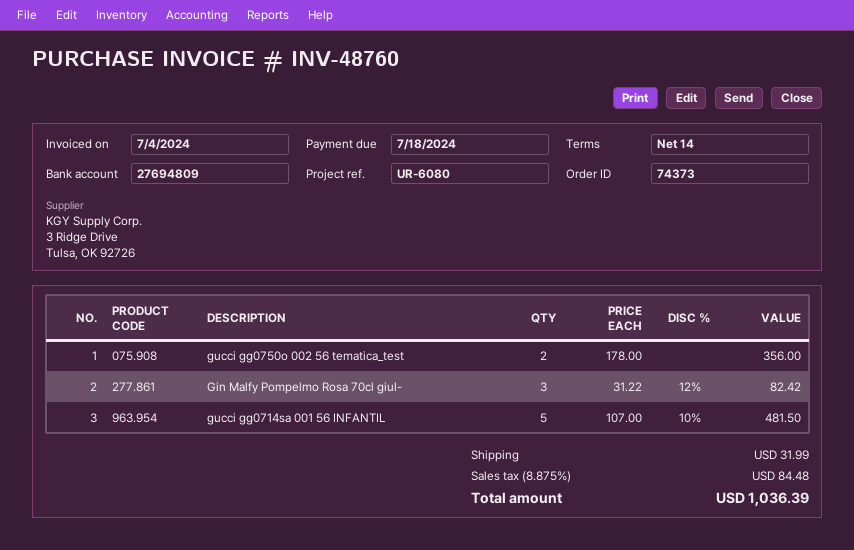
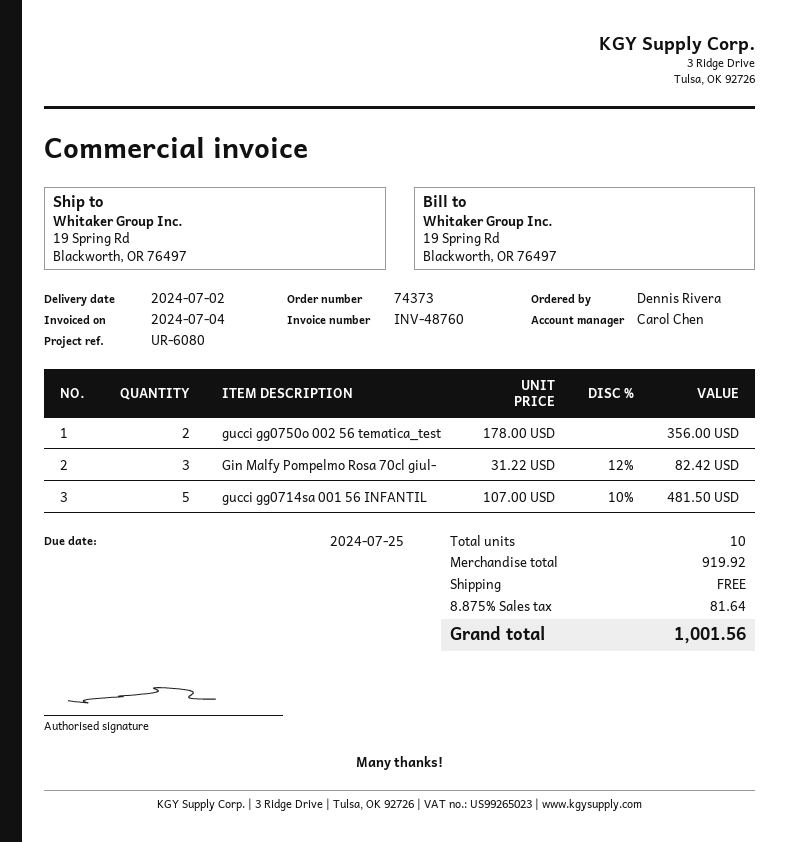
due date: 2024-07-18 -> 2024-07-25
shipping: 31.99 -> 0.00
tax: 8.875% = 84.48 -> 8.875% = 81.64
total: 1036.39 -> 1001.56

